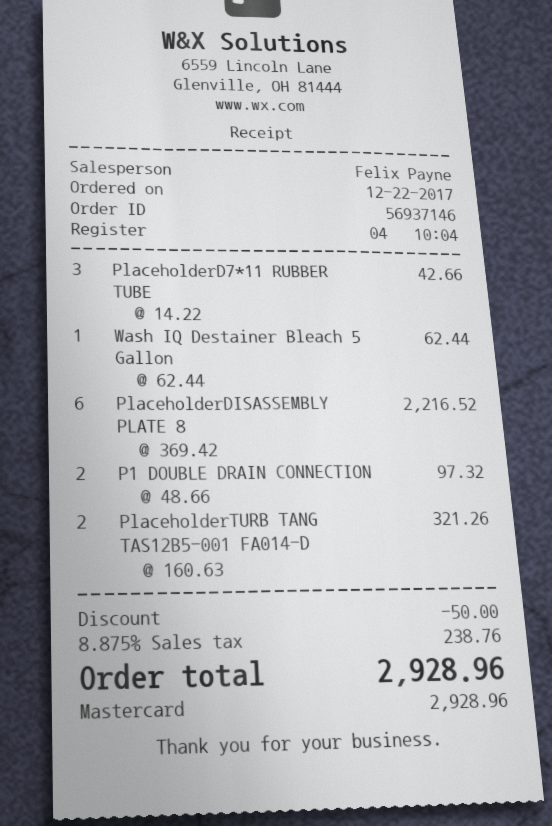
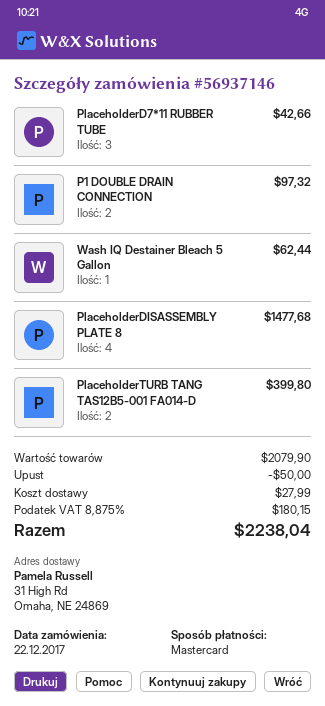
PlaceholderDISASSEMBLY PLATE 8: 6 for 2216.52 -> 4 for 1477.68
PlaceholderTURB TANG TAS12B5-001 FA014-D: 2 for 321.26 -> 2 for 399.80
shipping: none -> 27.99
tax: 8.875% = 238.76 -> 8.875% = 180.15
total: 2928.96 -> 2238.04

